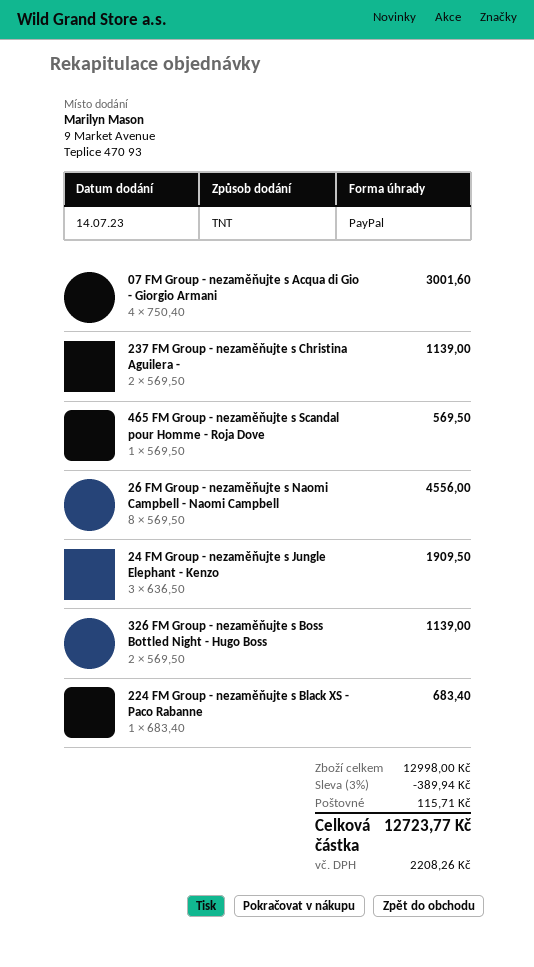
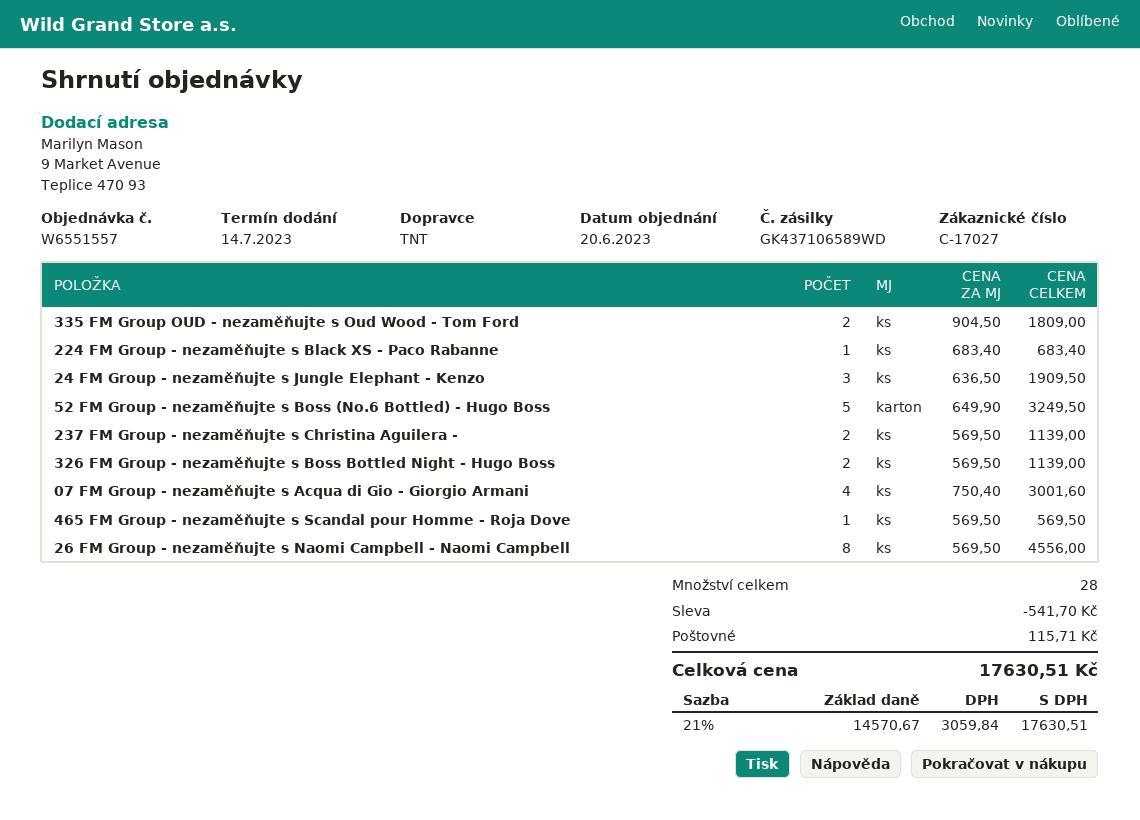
335 FM Group OUD - nezaměňujte s Oud Wood - Tom Ford: none -> 2 x 904.50 = 1809.00
52 FM Group - nezaměňujte s Boss (No.6 Bottled) - Hugo Boss: none -> 5 x 649.90 = 3249.50
discount: 389.94 -> 541.70
tax: 2208.26 -> 3059.84
total: 12723.77 -> 17630.51

